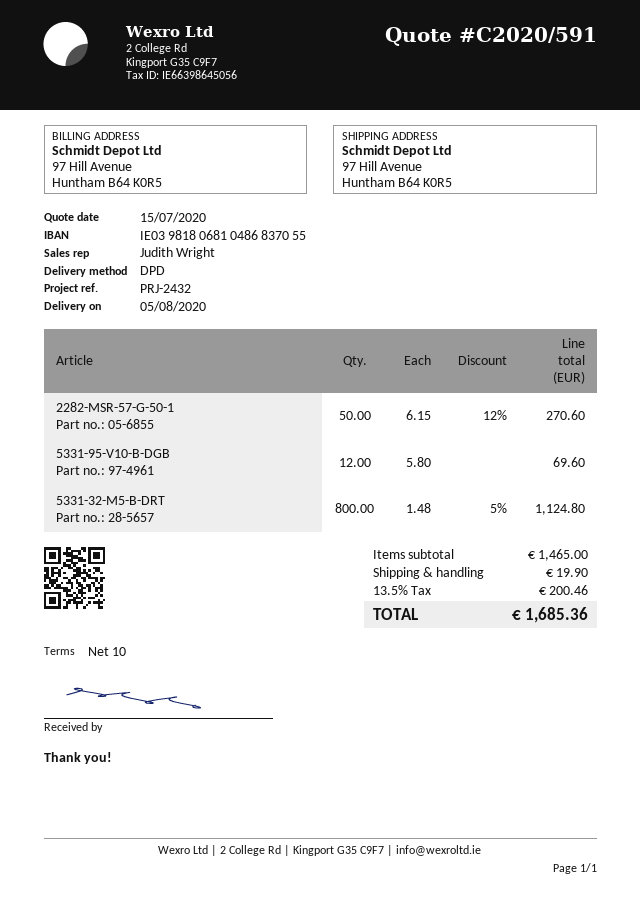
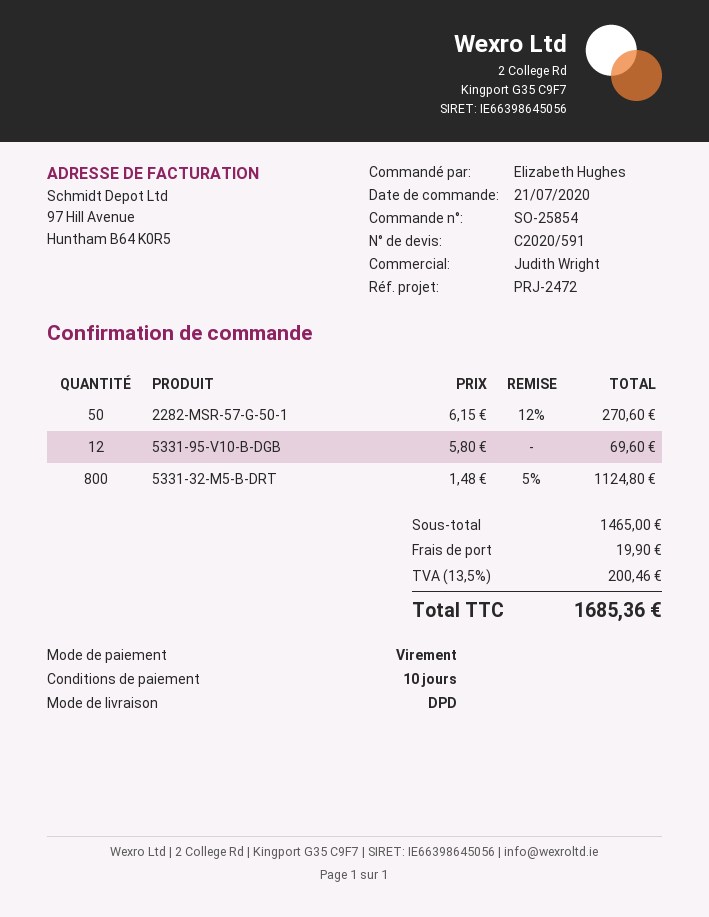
reference: PRJ-2432 -> PRJ-2472

